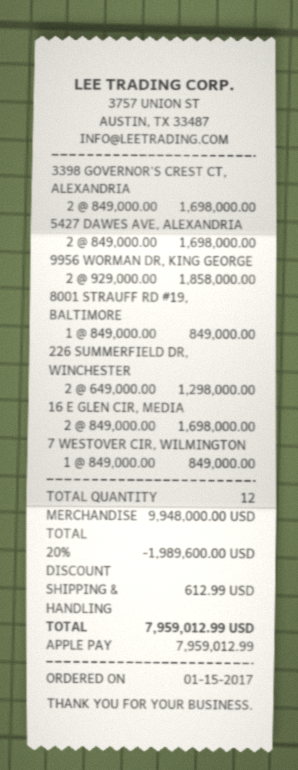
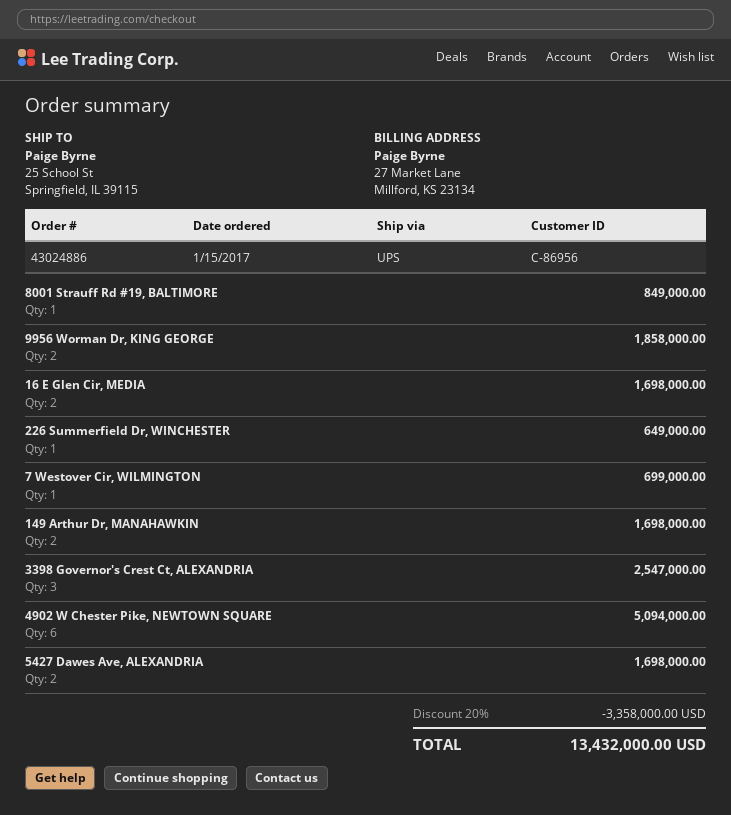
3398 GOVERNOR'S CREST CT, ALEXANDRIA: 2 for 1698000.00 -> 3 for 2547000.00
226 SUMMERFIELD DR, WINCHESTER: 2 for 1298000.00 -> 1 for 649000.00
7 WESTOVER CIR, WILMINGTON: 1 for 849000.00 -> 1 for 699000.00
149 Arthur Dr, MANAHAWKIN: none -> 2 for 1698000.00
4902 W Chester Pike, NEWTOWN SQUARE: none -> 6 for 5094000.00
discount: 20% = 1989600.00 -> 20% = 3358000.00
shipping: 612.99 -> none
total: 7959012.99 -> 13432000.00

